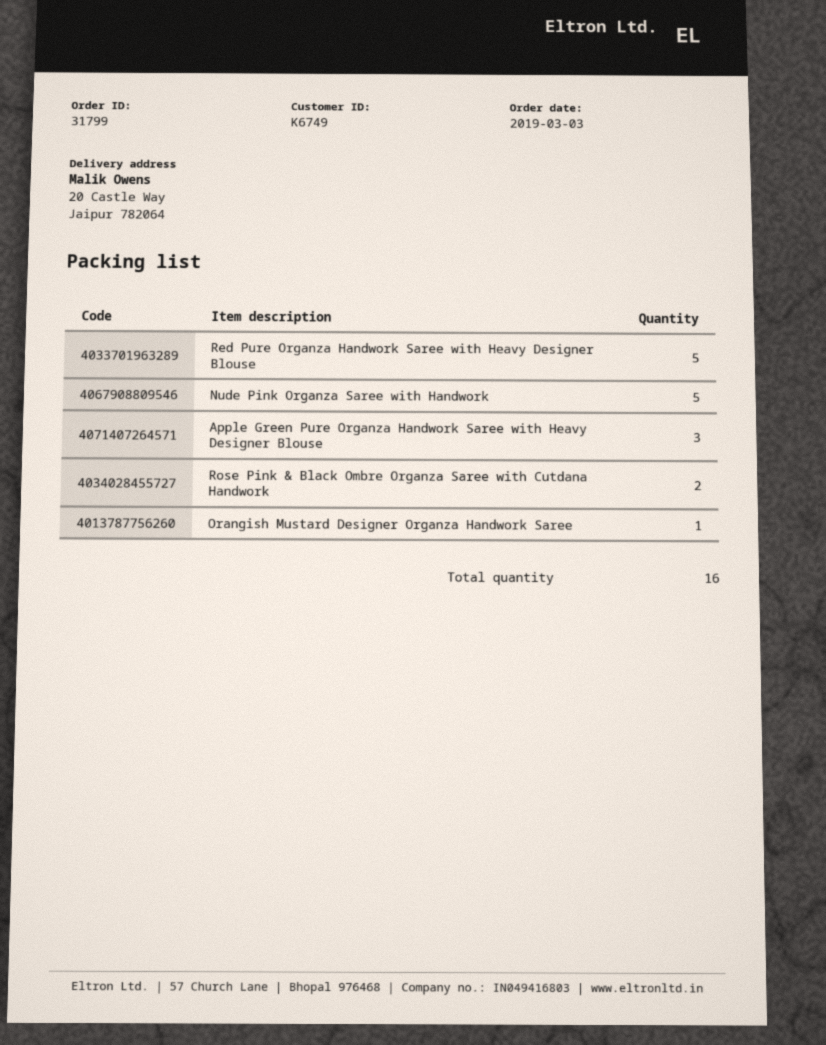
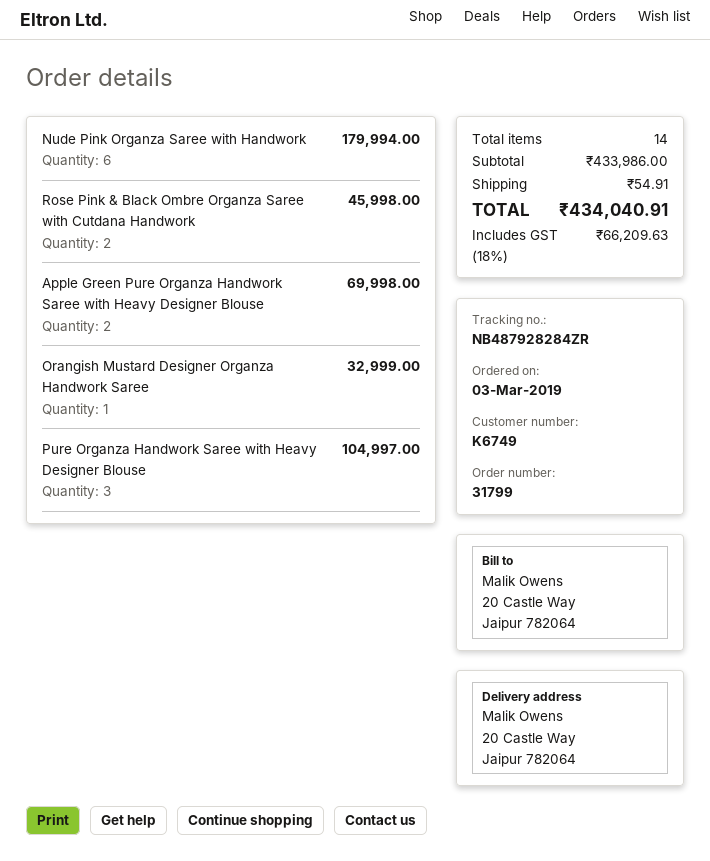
Red Pure Organza Handwork Saree with Heavy Designer Blouse: 5 -> none
Nude Pink Organza Saree with Handwork: 5 -> 6
Apple Green Pure Organza Handwork Saree with Heavy Designer Blouse: 3 -> 2
Pure Organza Handwork Saree with Heavy Designer Blouse: none -> 3
total quantity: 16 -> 14

